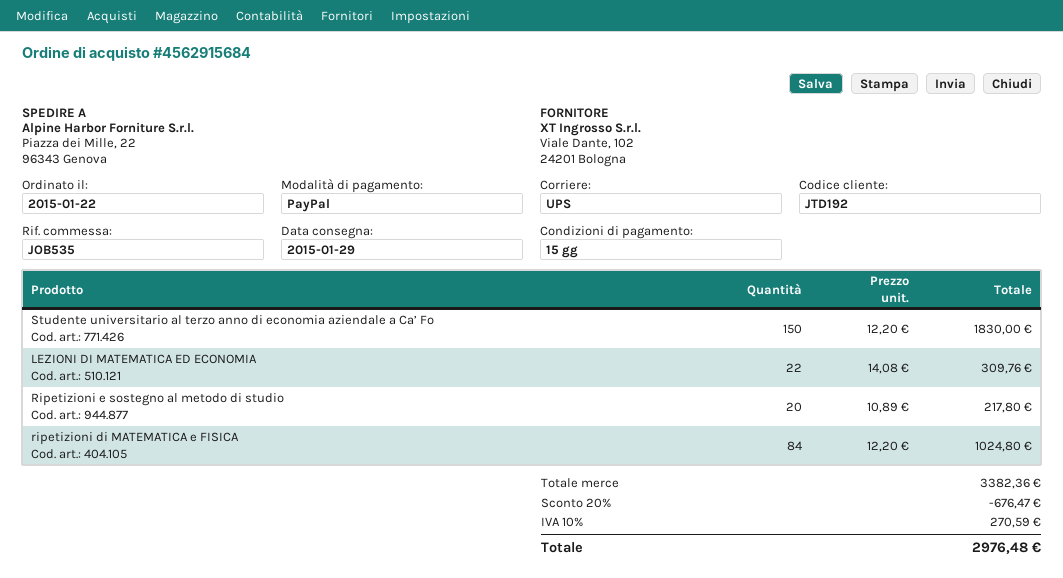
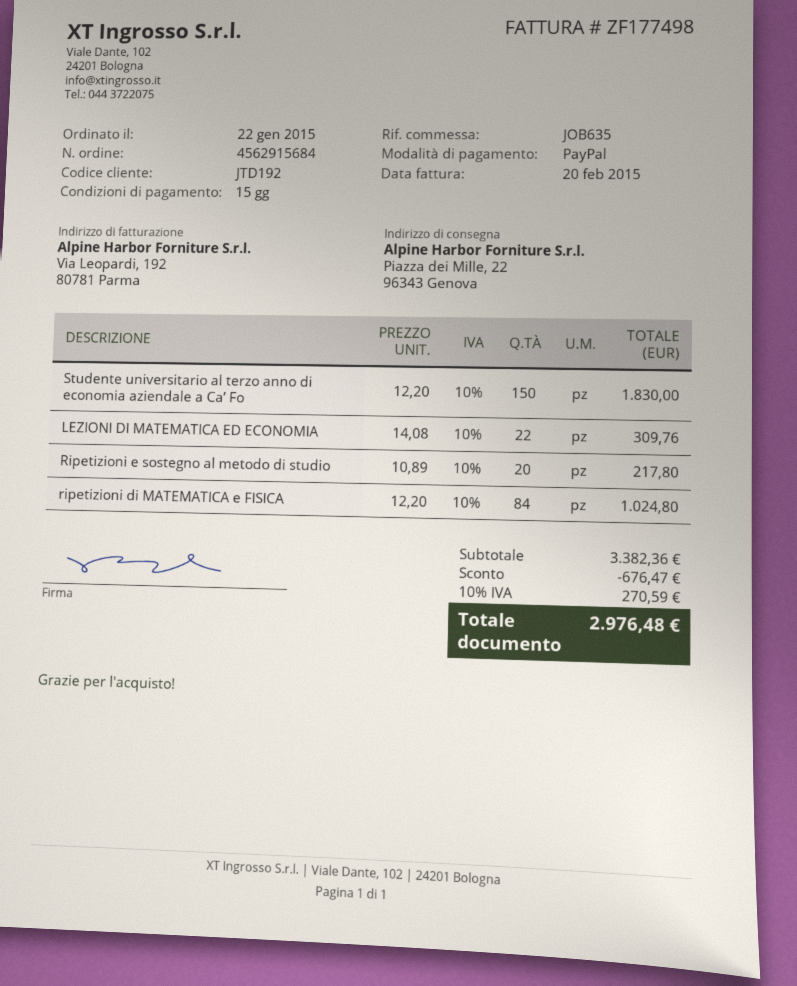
reference: JOB535 -> JOB635

